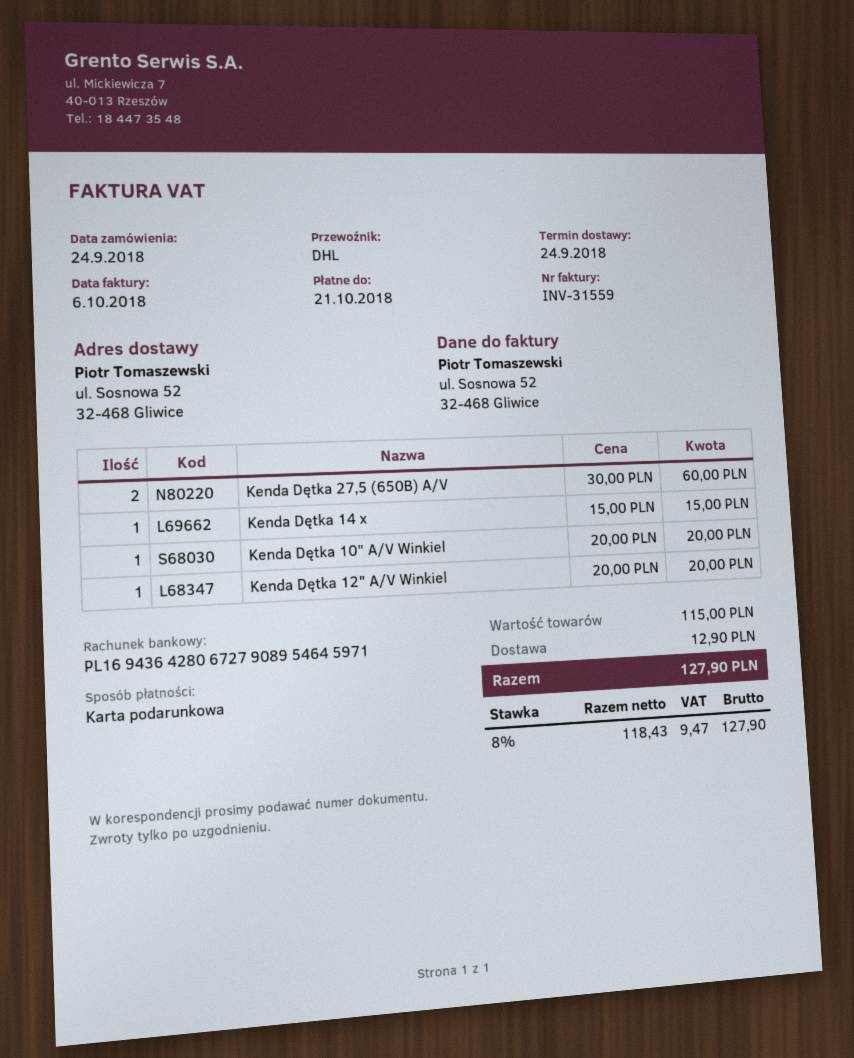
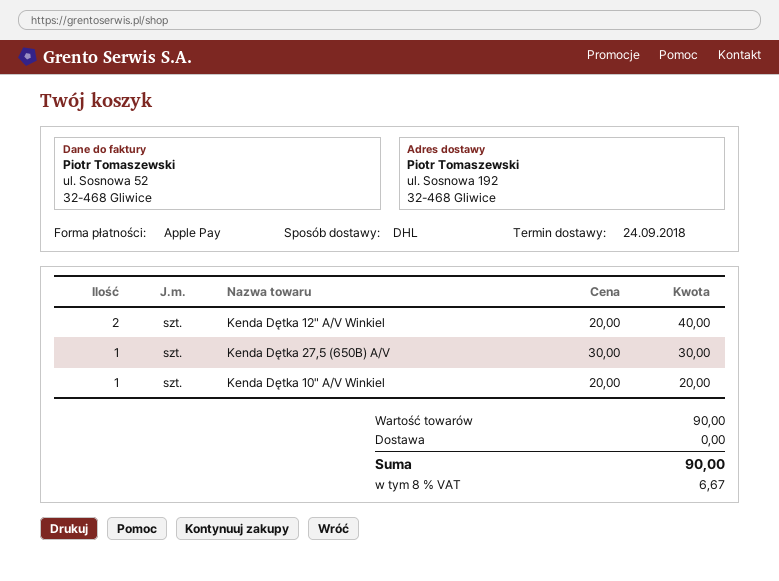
payment method: gift card -> Apple Pay
ship to: ul. Sosnowa 52, 32-468 Gliwice -> ul. Sosnowa 192, 32-468 Gliwice
Kenda Dętka 27,5 (650B) A/V: 2 x 30.00 = 60.00 -> 1 x 30.00 = 30.00
Kenda Dętka 14 x: 1 x 15.00 = 15.00 -> none
Kenda Dętka 12" A/V Winkiel: 1 x 20.00 = 20.00 -> 2 x 20.00 = 40.00
subtotal: 115.00 -> 90.00
shipping: 12.90 -> 0.00
tax: 8% = 9.47 -> 8% = 6.67
total: 127.90 -> 90.00

